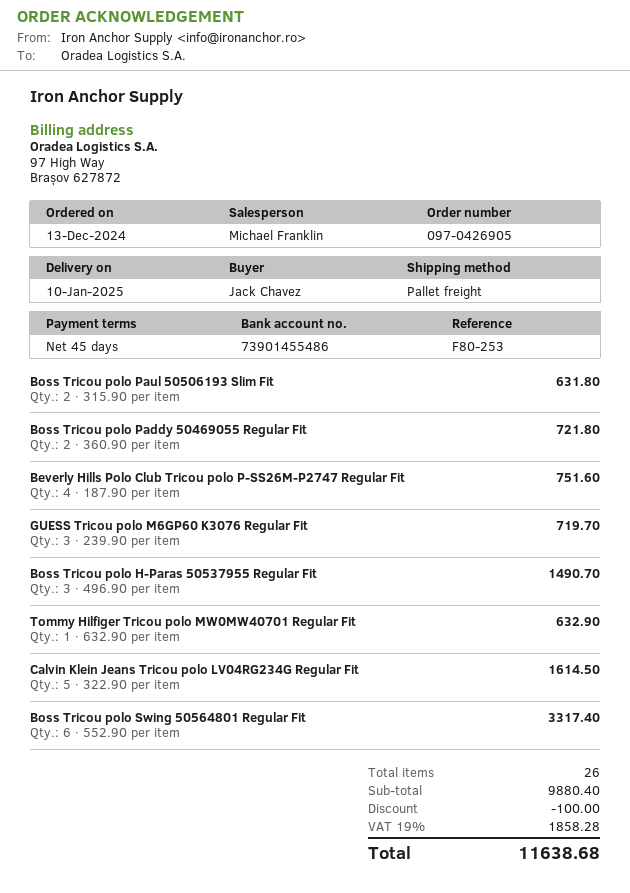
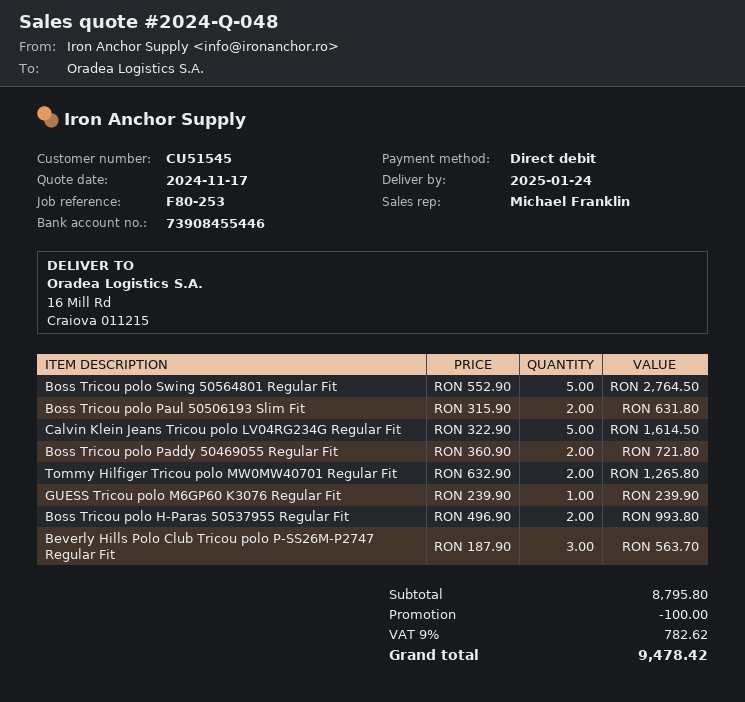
delivery date: 2025-01-10 -> 2025-01-24
bank account: 73901455486 -> 73908455446
Beverly Hills Polo Club Tricou polo P-SS26M-P2747 Regular Fit: 4 x 187.90 = 751.60 -> 3 x 187.90 = 563.70
GUESS Tricou polo M6GP60 K3076 Regular Fit: 3 x 239.90 = 719.70 -> 1 x 239.90 = 239.90
Boss Tricou polo H-Paras 50537955 Regular Fit: 3 x 496.90 = 1490.70 -> 2 x 496.90 = 993.80
Tommy Hilfiger Tricou polo MW0MW40701 Regular Fit: 1 x 632.90 = 632.90 -> 2 x 632.90 = 1265.80
Boss Tricou polo Swing 50564801 Regular Fit: 6 x 552.90 = 3317.40 -> 5 x 552.90 = 2764.50
subtotal: 9880.40 -> 8795.80
tax: 19% = 1858.28 -> 9% = 782.62
total: 11638.68 -> 9478.42

